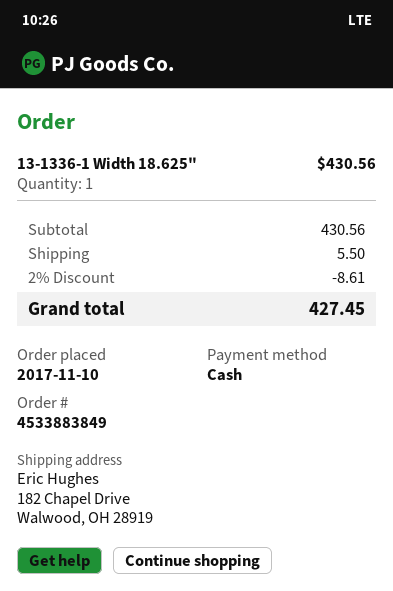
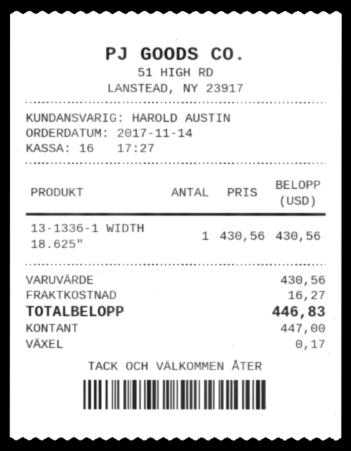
order date: 2017-11-10 -> 2017-11-14
discount: 2% = 8.61 -> none
shipping: 5.50 -> 16.27
total: 427.45 -> 446.83

